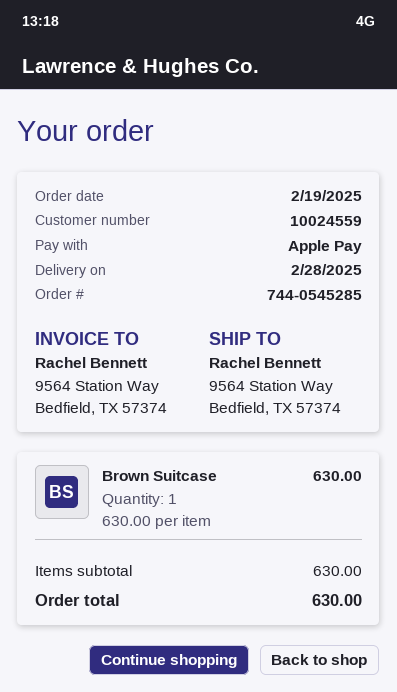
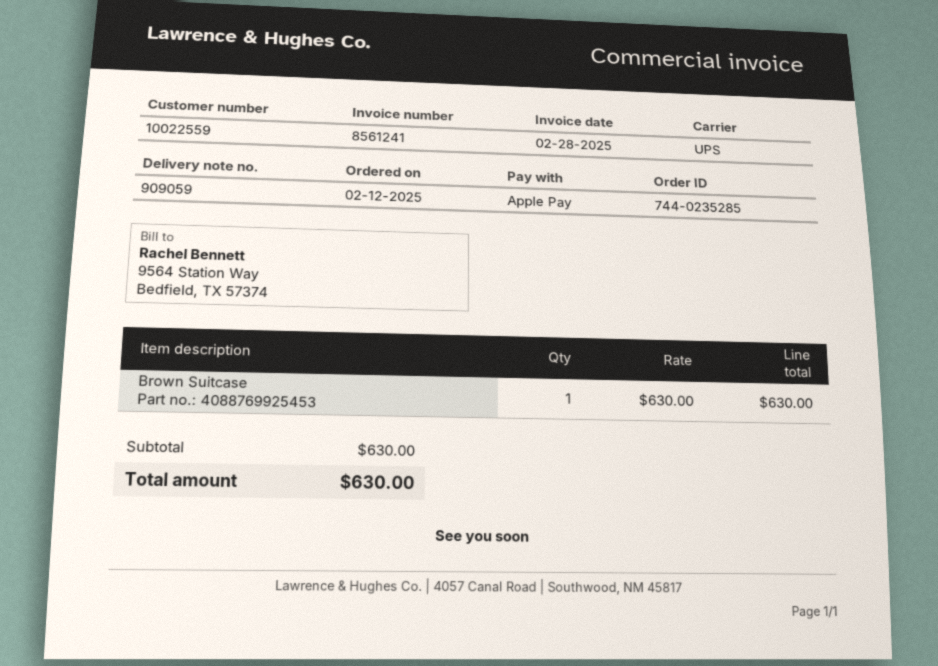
order number: 744-0545285 -> 744-0235285
order date: 2025-02-19 -> 2025-02-12
customer number: 10024559 -> 10022559

